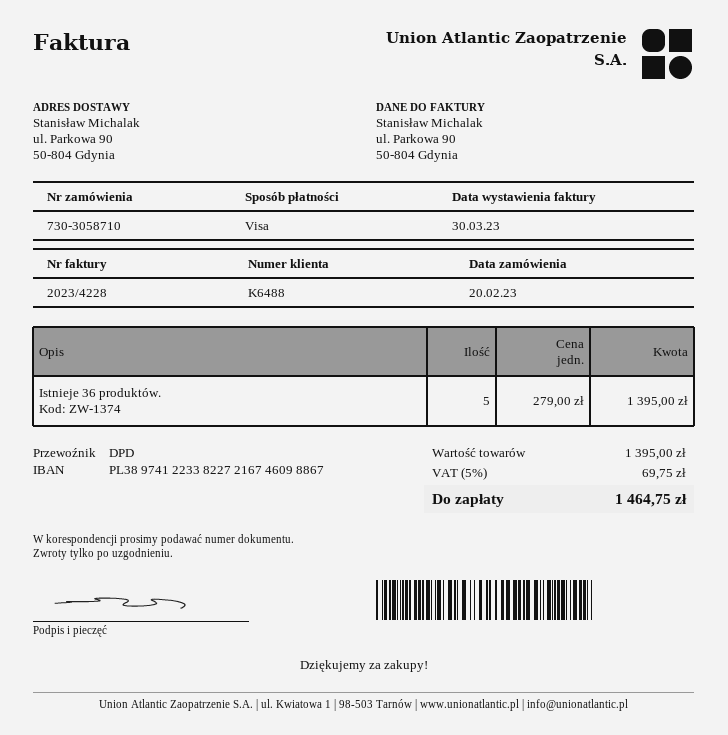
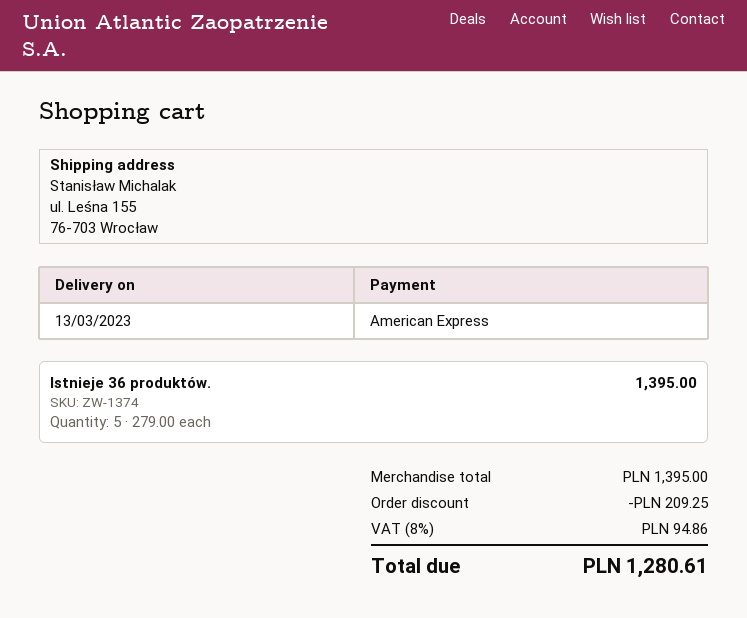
payment method: Visa -> American Express
ship to: ul. Parkowa 90, 50-804 Gdynia -> ul. Leśna 155, 76-703 Wrocław
discount: none -> 209.25
tax: 5% = 69.75 -> 8% = 94.86
total: 1464.75 -> 1280.61

